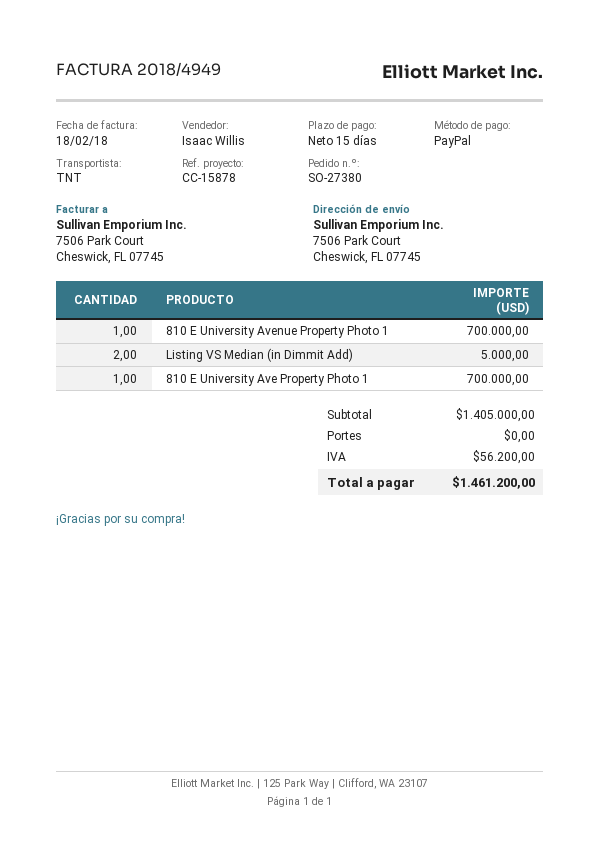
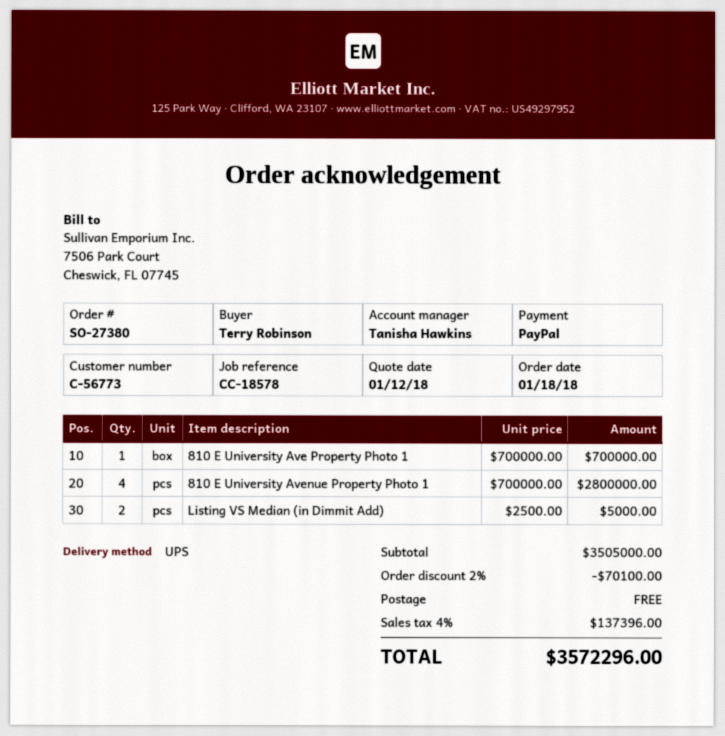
reference: CC-15878 -> CC-18578
sales rep: Isaac Willis -> Tanisha Hawkins
shipping method: TNT -> UPS
810 E University Avenue Property Photo 1: 1 for 700000.00 -> 4 for 2800000.00
subtotal: 1405000.00 -> 3505000.00
discount: none -> 2% = 70100.00
tax: 56200.00 -> 137396.00
total: 1461200.00 -> 3572296.00

